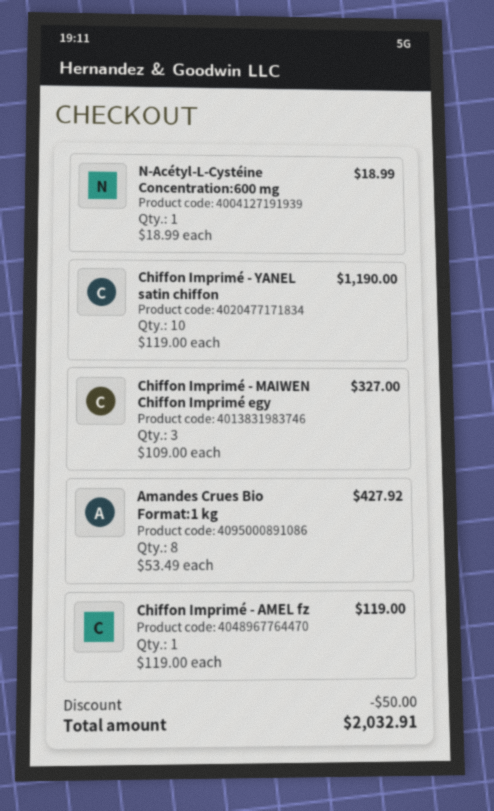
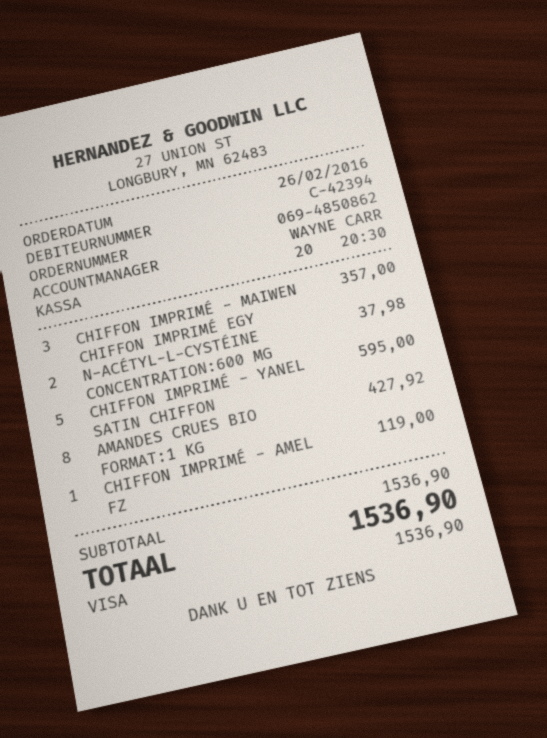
N-Acétyl-L-Cystéine Concentration:600 mg: 1 for 18.99 -> 2 for 37.98
Chiffon Imprimé - YANEL satin chiffon: 10 for 1190.00 -> 5 for 595.00
Chiffon Imprimé - MAIWEN Chiffon Imprimé egy: 3 for 327.00 -> 3 for 357.00
discount: 50.00 -> none
total: 2032.91 -> 1536.90

